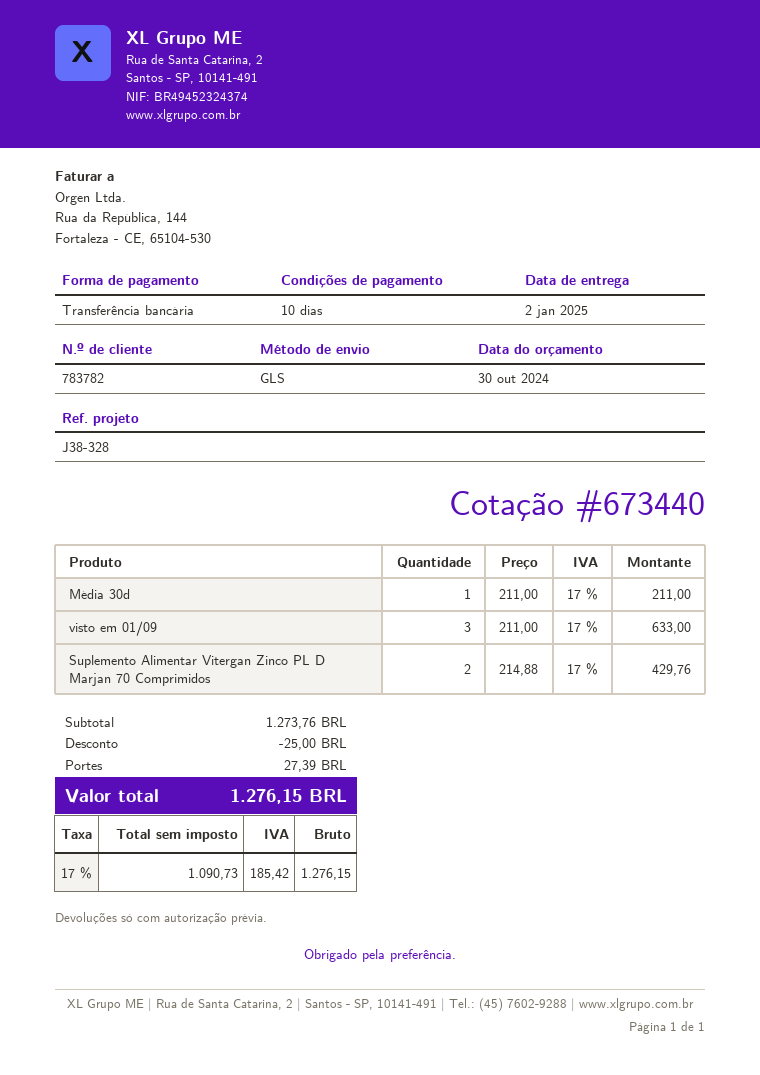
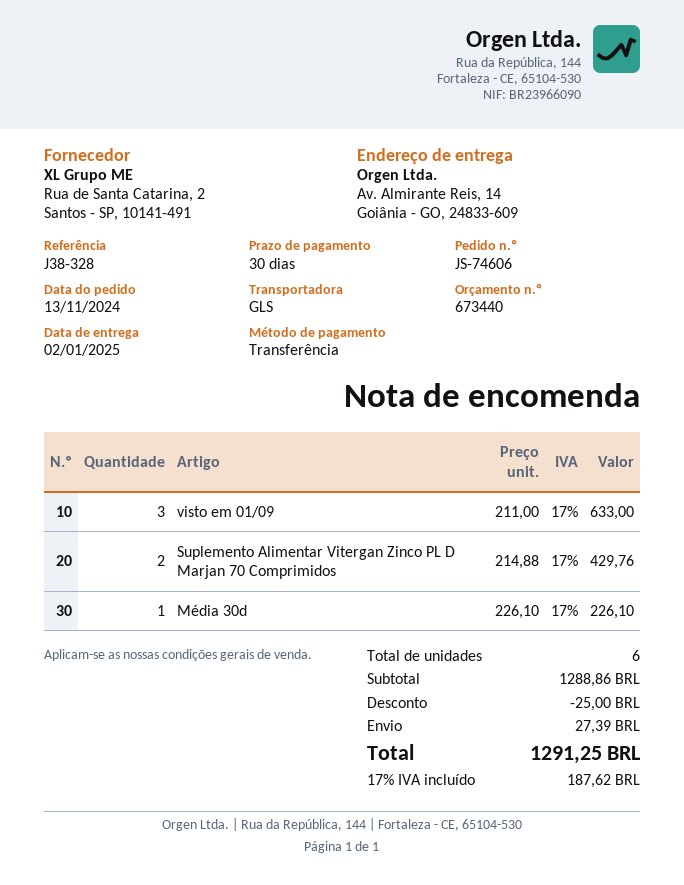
payment terms: 10 days -> 30 days
Média 30d: 1 x 211.00 = 211.00 -> 1 x 226.10 = 226.10
subtotal: 1273.76 -> 1288.86
tax: 17% = 185.42 -> 17% = 187.62
total: 1276.15 -> 1291.25

